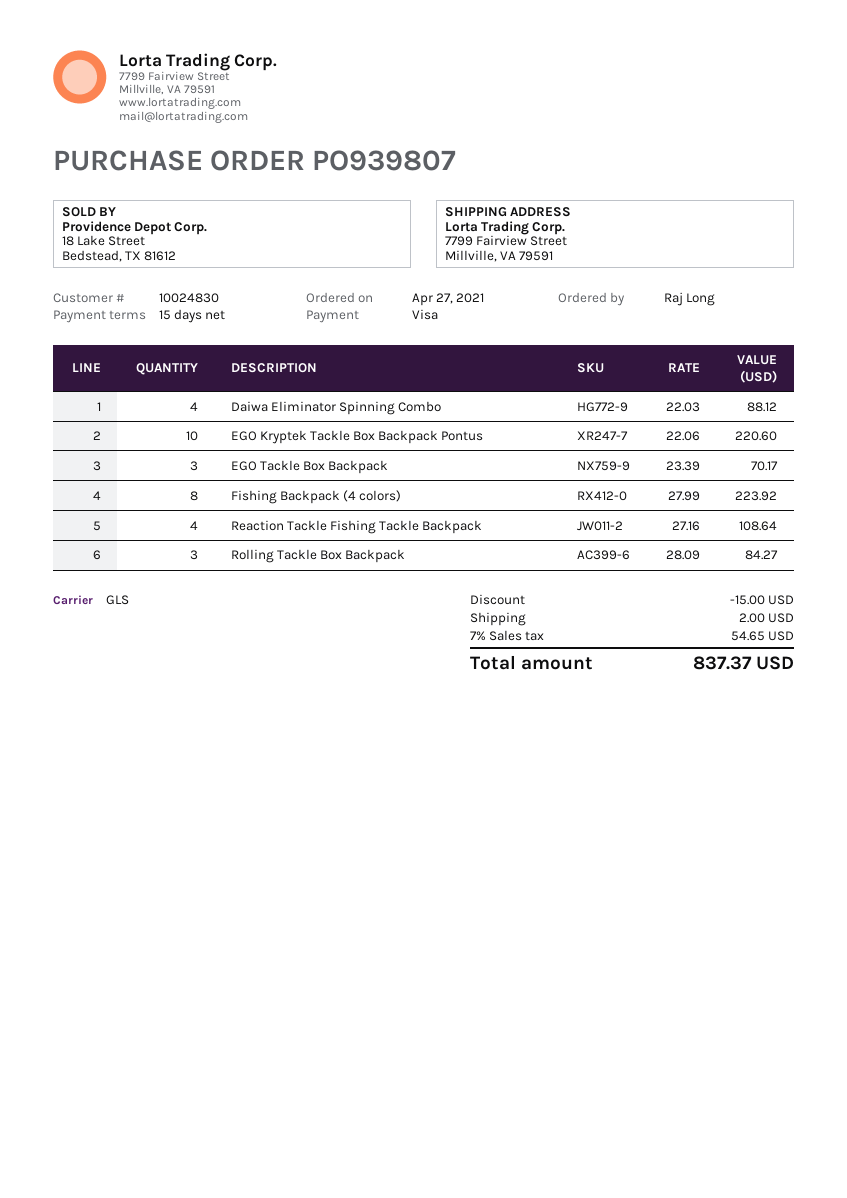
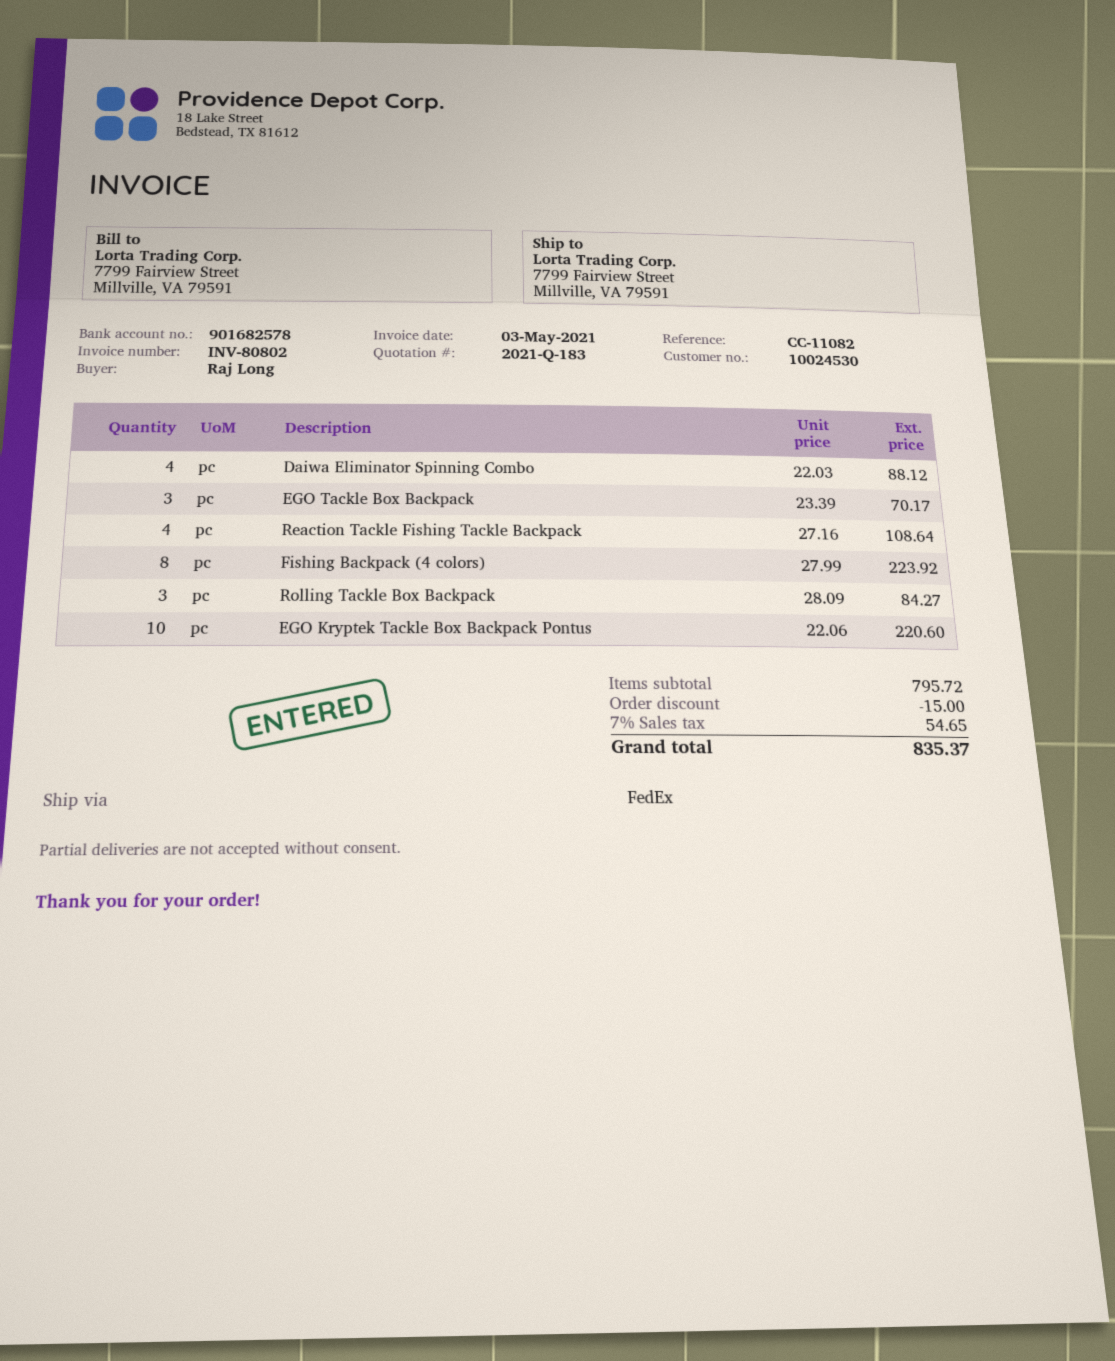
customer number: 10024830 -> 10024530
shipping method: GLS -> FedEx
shipping: 2.00 -> none
total: 837.37 -> 835.37

